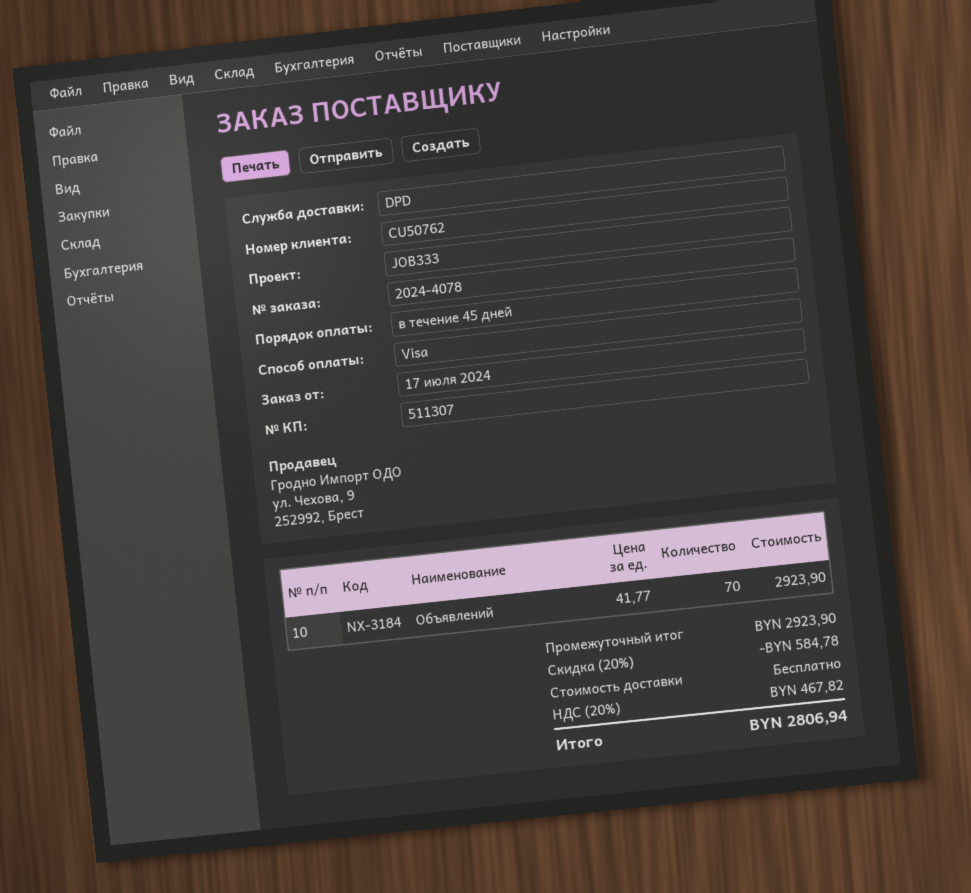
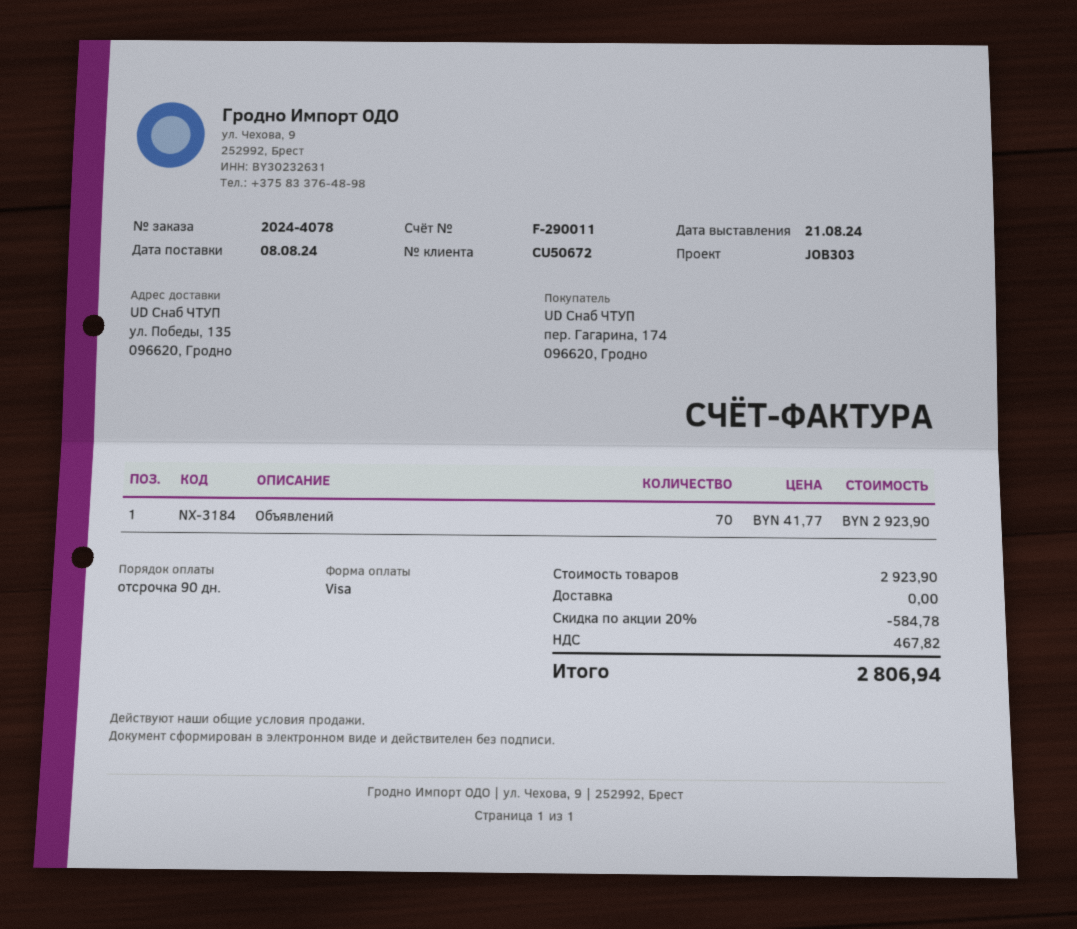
payment terms: 45 days -> 90 days
customer number: CU50762 -> CU50672
reference: JOB333 -> JOB303

